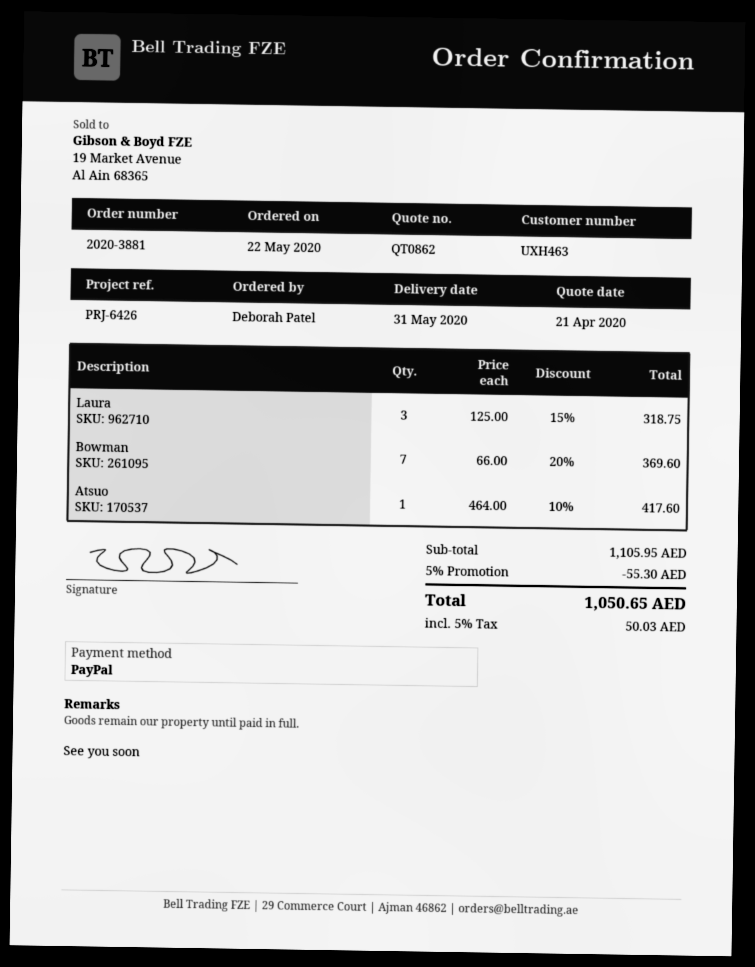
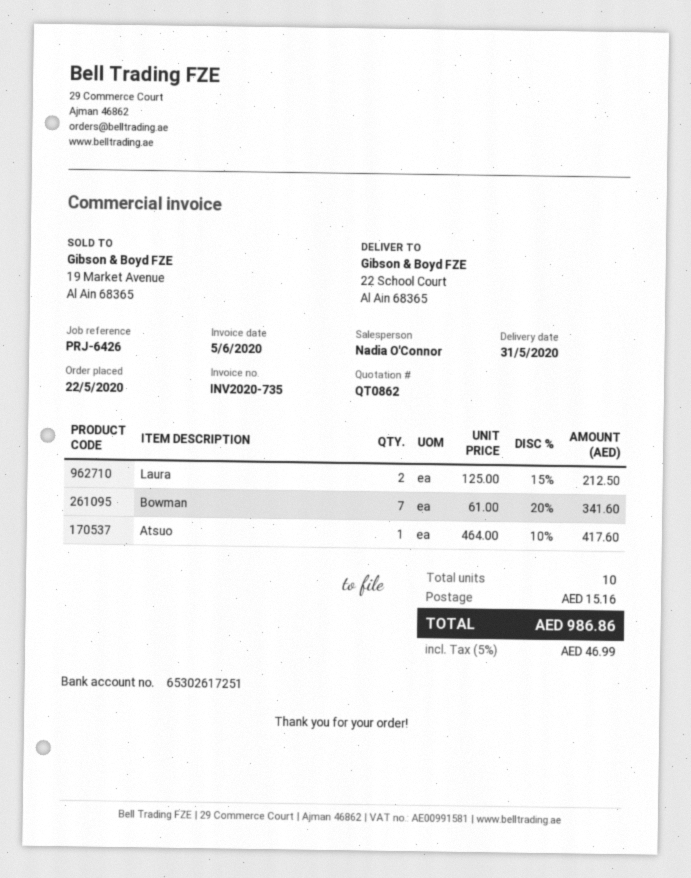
Laura: 3 x 125.00 - 15% = 318.75 -> 2 x 125.00 - 15% = 212.50
Bowman: 7 x 66.00 - 20% = 369.60 -> 7 x 61.00 - 20% = 341.60
discount: 5% = 55.30 -> none
shipping: none -> 15.16
tax: 5% = 50.03 -> 5% = 46.99
total: 1050.65 -> 986.86

